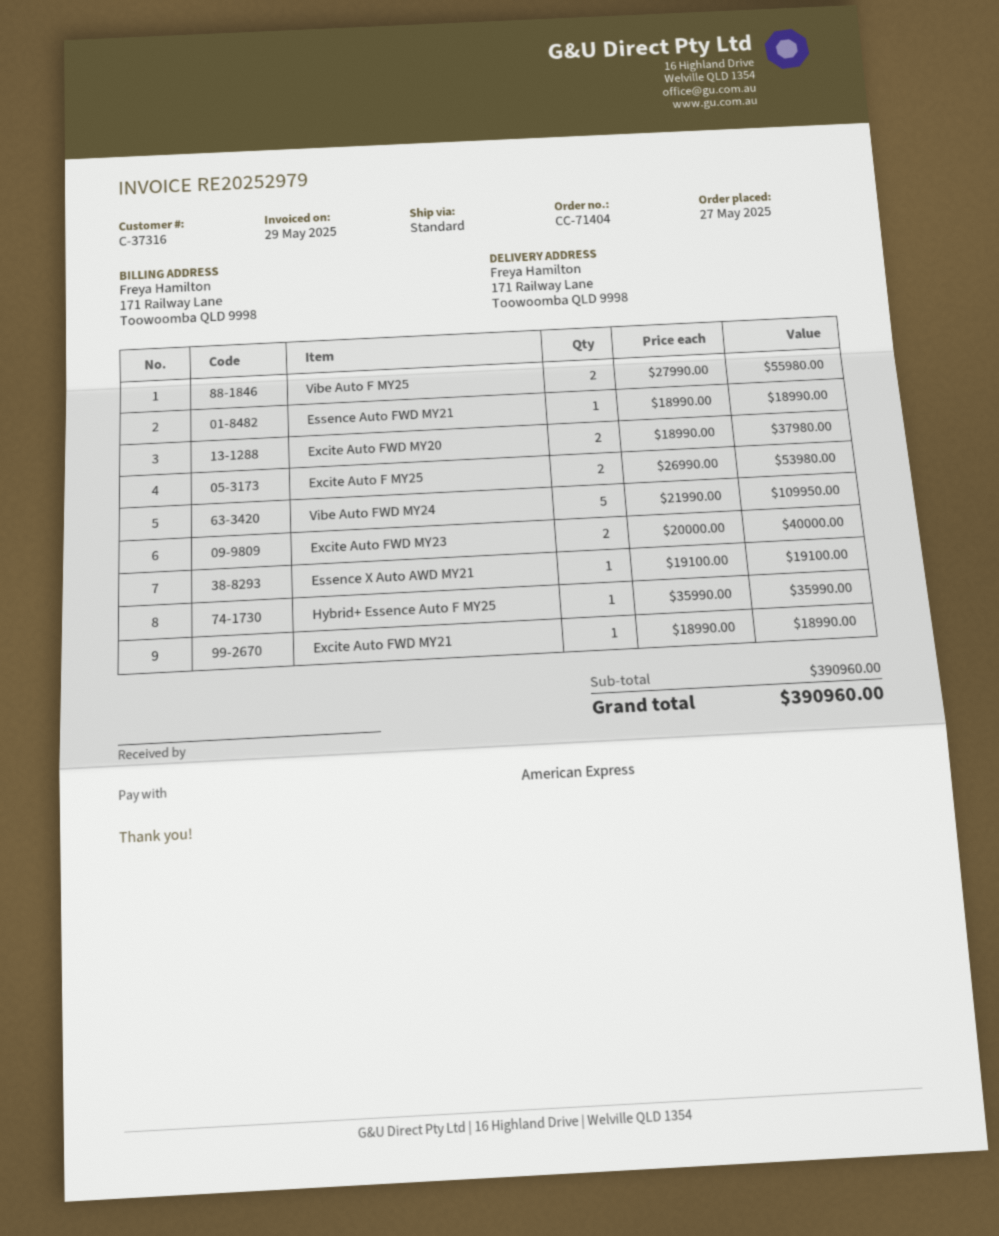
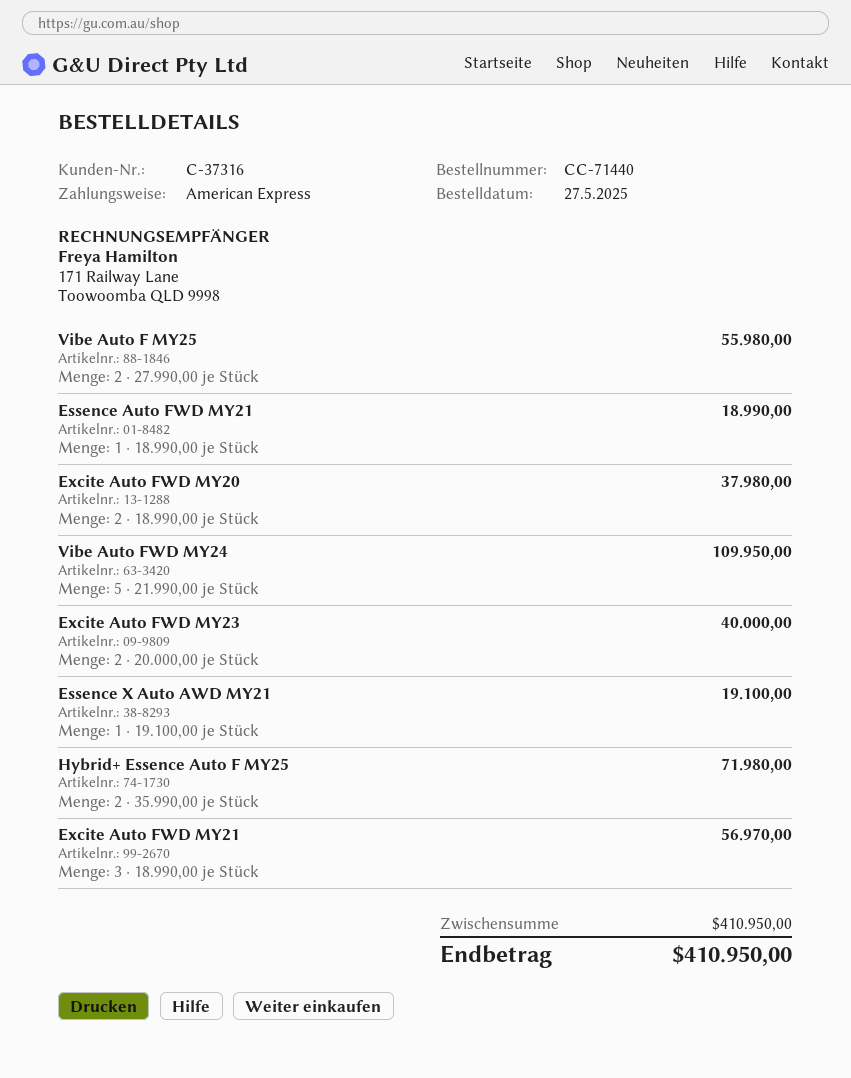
order number: CC-71404 -> CC-71440
Excite Auto F MY25: 2 x 26990.00 = 53980.00 -> none
Hybrid+ Essence Auto F MY25: 1 x 35990.00 = 35990.00 -> 2 x 35990.00 = 71980.00
Excite Auto FWD MY21: 1 x 18990.00 = 18990.00 -> 3 x 18990.00 = 56970.00
subtotal: 390960.00 -> 410950.00
total: 390960.00 -> 410950.00

